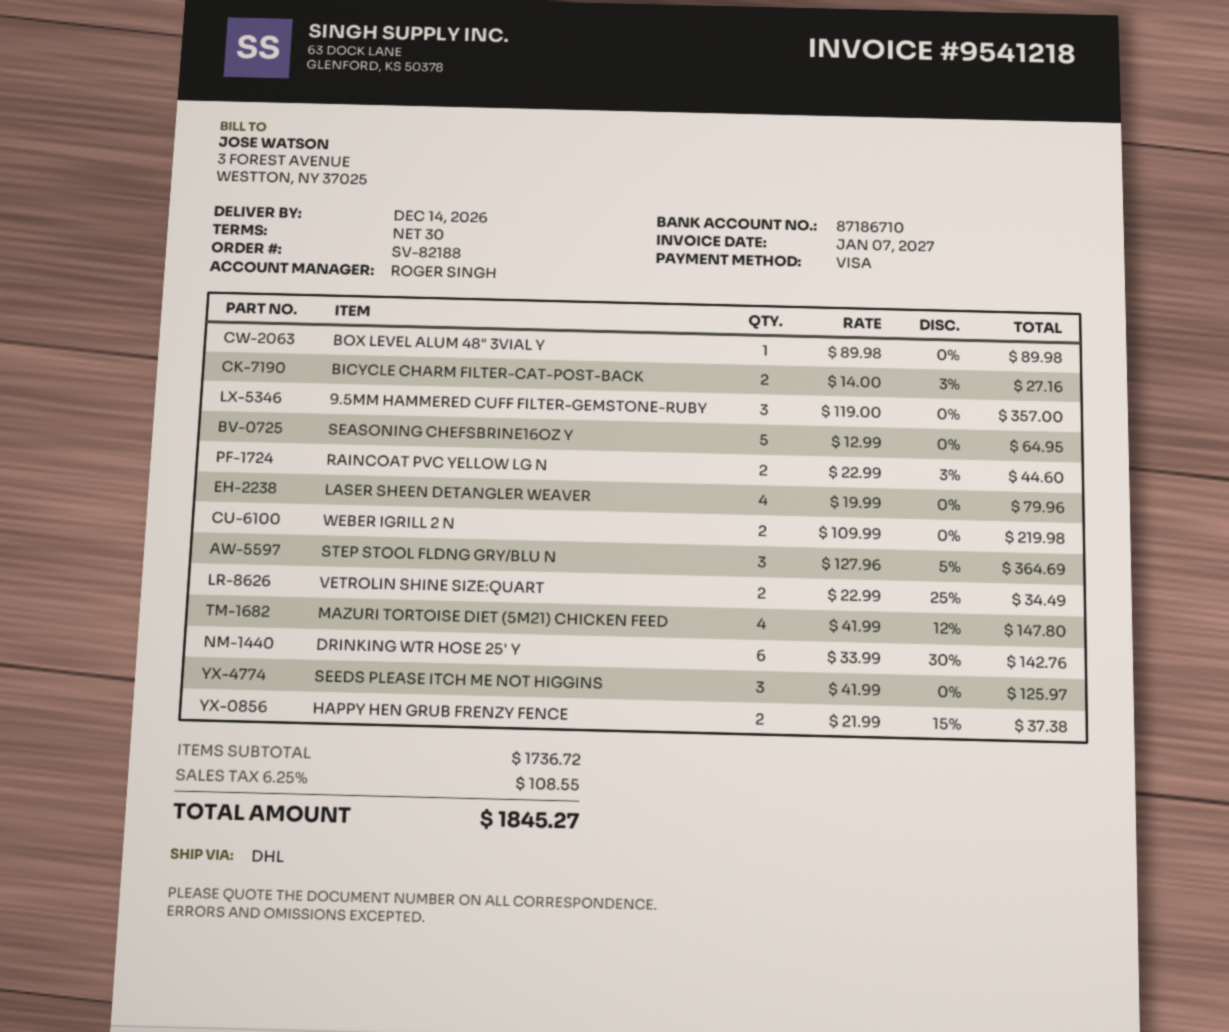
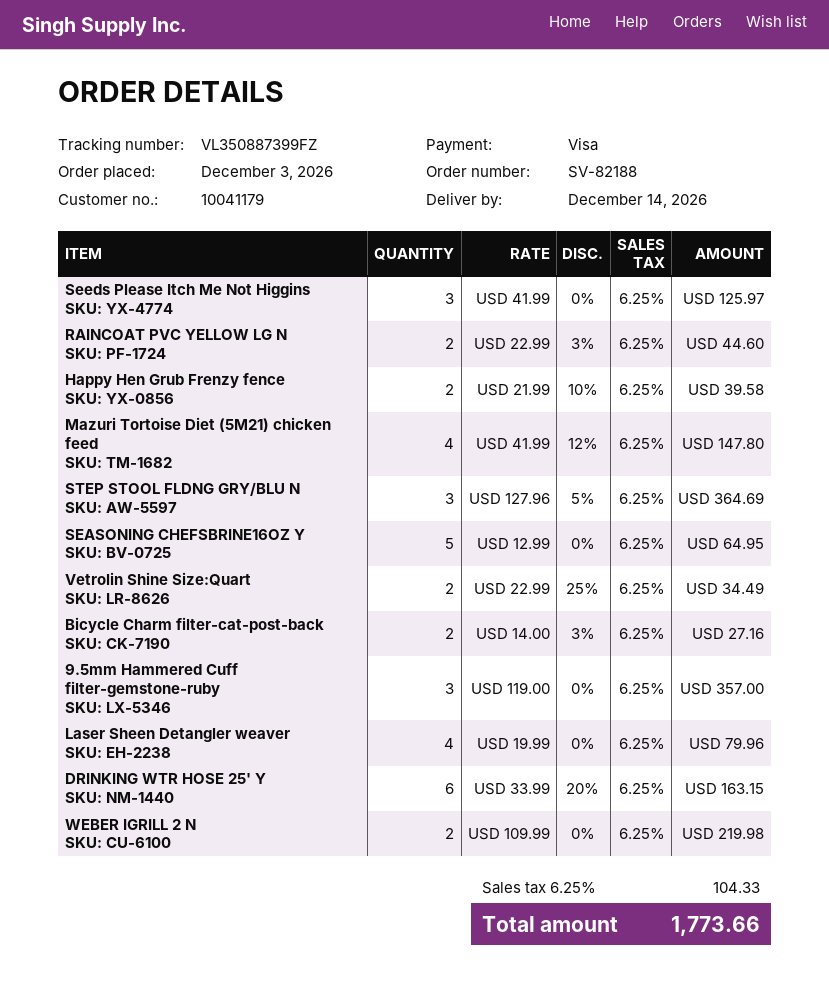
BOX LEVEL ALUM 48" 3VIAL Y: 1 x 89.98 = 89.98 -> none
DRINKING WTR HOSE 25' Y: 6 x 33.99 - 30% = 142.76 -> 6 x 33.99 - 20% = 163.15
HAPPY HEN GRUB FRENZY FENCE: 2 x 21.99 - 15% = 37.38 -> 2 x 21.99 - 10% = 39.58
tax: 6.25% = 108.55 -> 6.25% = 104.33
total: 1845.27 -> 1773.66

